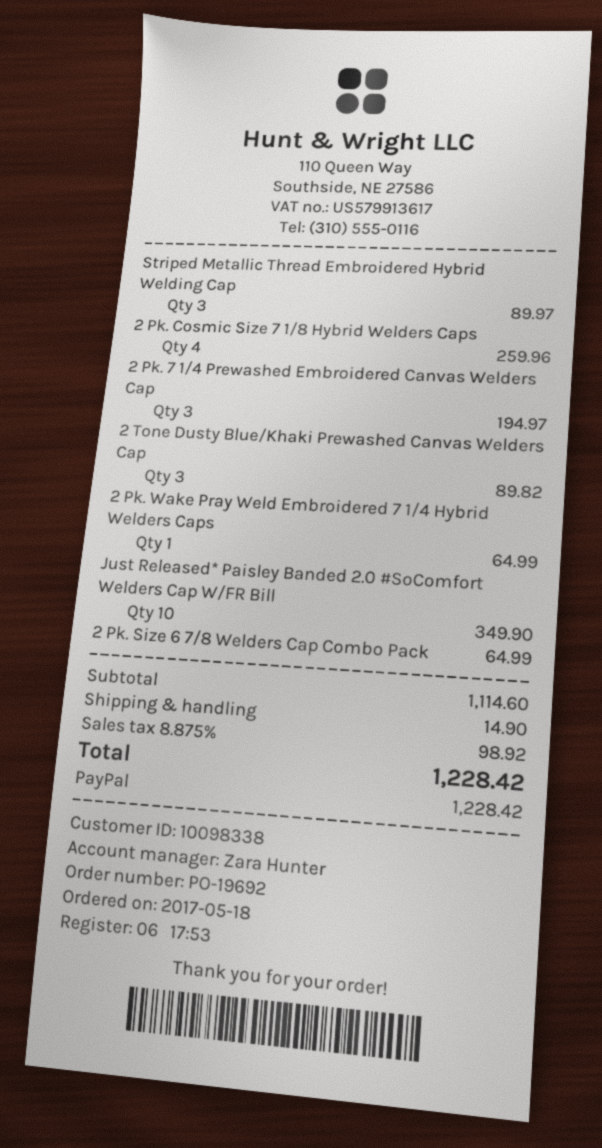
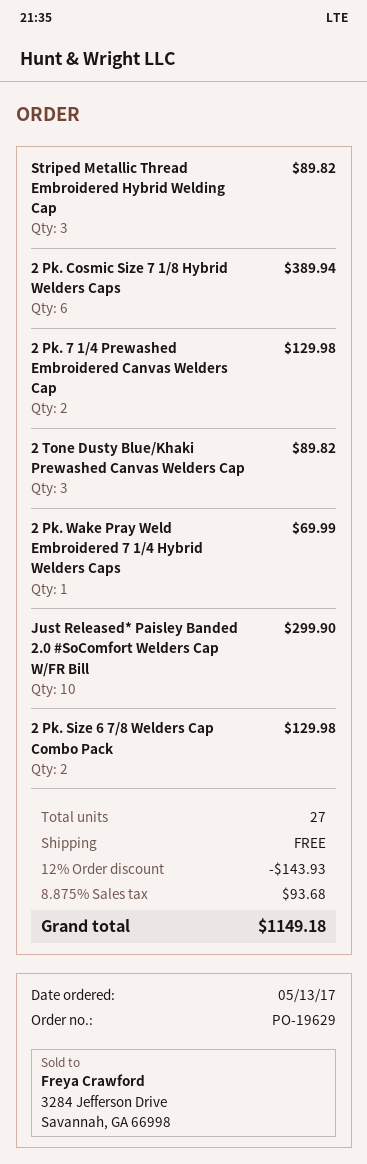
order number: PO-19692 -> PO-19629
order date: 2017-05-18 -> 2017-05-13
Striped Metallic Thread Embroidered Hybrid Welding Cap: 3 for 89.97 -> 3 for 89.82
2 Pk. Cosmic Size 7 1/8 Hybrid Welders Caps: 4 for 259.96 -> 6 for 389.94
2 Pk. 7 1/4 Prewashed Embroidered Canvas Welders Cap: 3 for 194.97 -> 2 for 129.98
2 Pk. Wake Pray Weld Embroidered 7 1/4 Hybrid Welders Caps: 1 for 64.99 -> 1 for 69.99
Just Released* Paisley Banded 2.0 #SoComfort Welders Cap W/FR Bill: 10 for 349.90 -> 10 for 299.90
2 Pk. Size 6 7/8 Welders Cap Combo Pack: 1 for 64.99 -> 2 for 129.98
discount: none -> 12% = 143.93
shipping: 14.90 -> 0.00
tax: 8.875% = 98.92 -> 8.875% = 93.68
total: 1228.42 -> 1149.18

